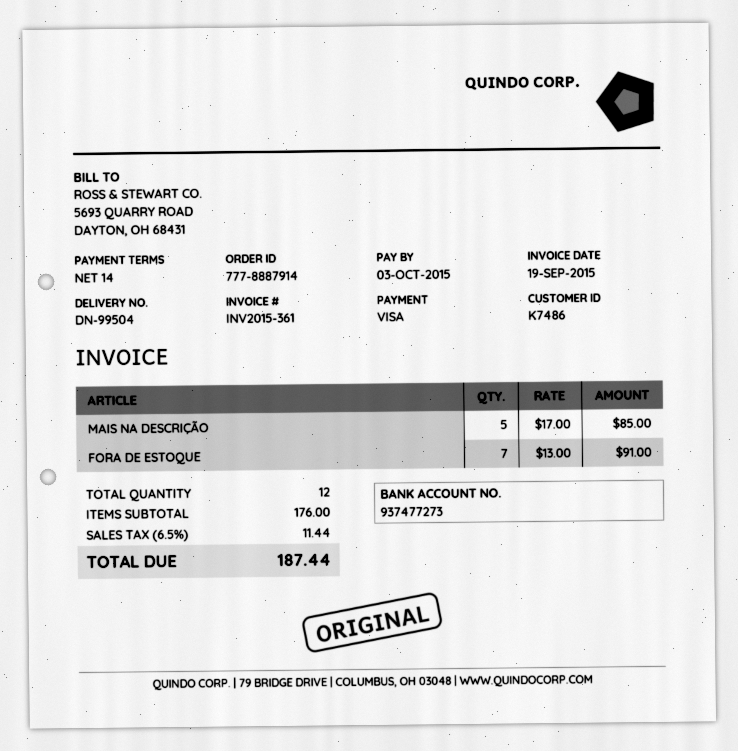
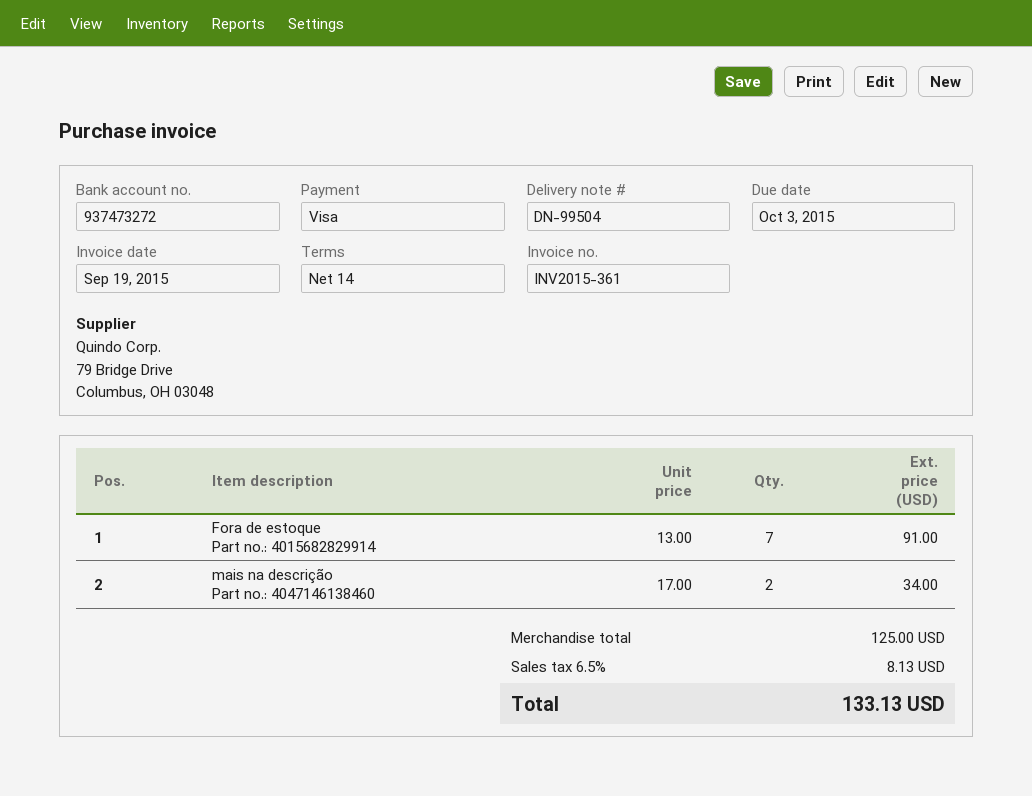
bank account: 937477273 -> 937473272
MAIS NA DESCRIÇÃO: 5 x 17.00 = 85.00 -> 2 x 17.00 = 34.00
subtotal: 176.00 -> 125.00
tax: 6.5% = 11.44 -> 6.5% = 8.13
total: 187.44 -> 133.13

